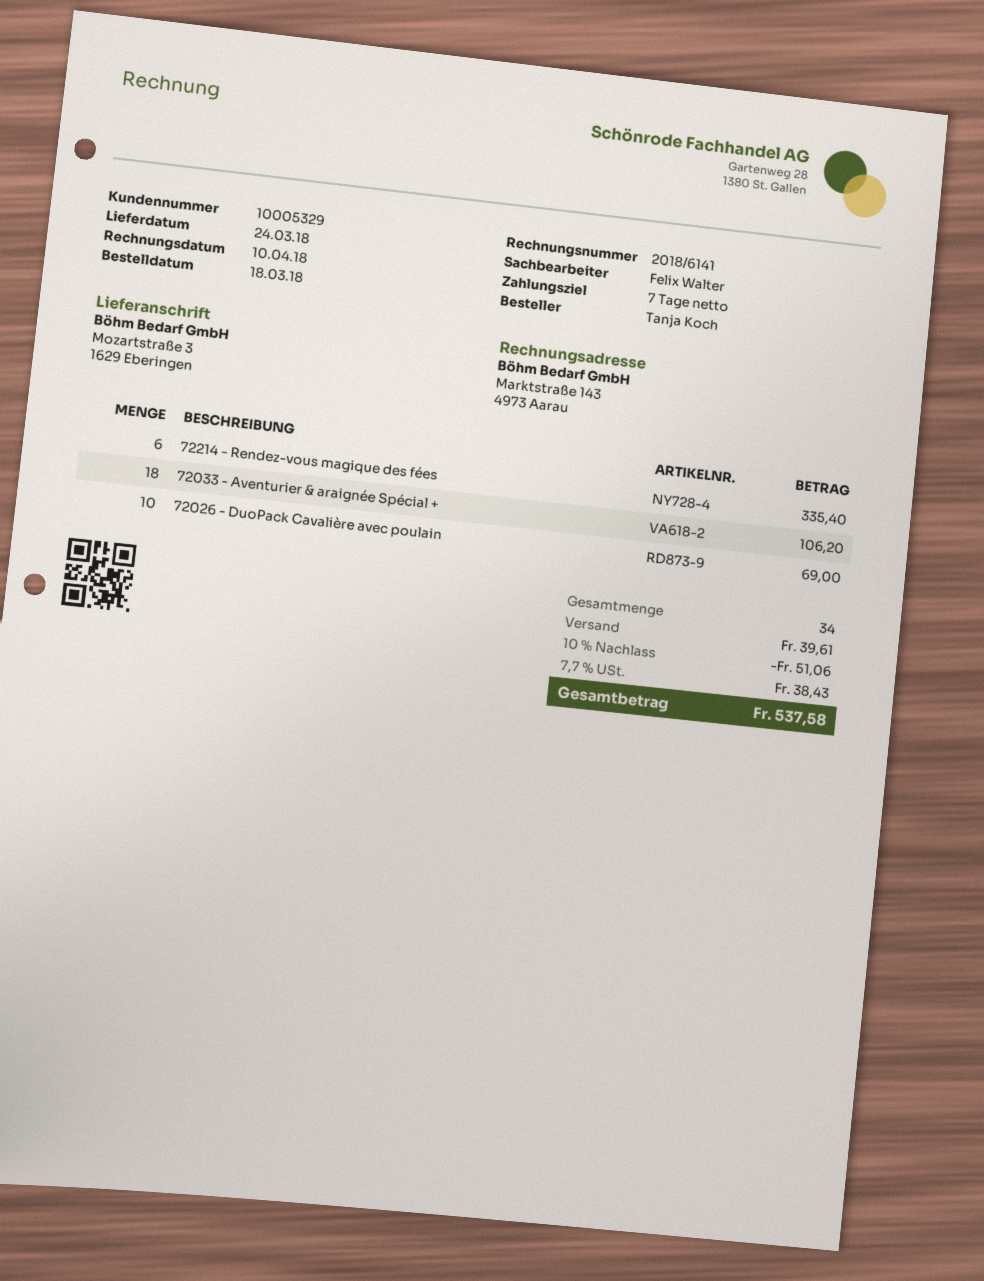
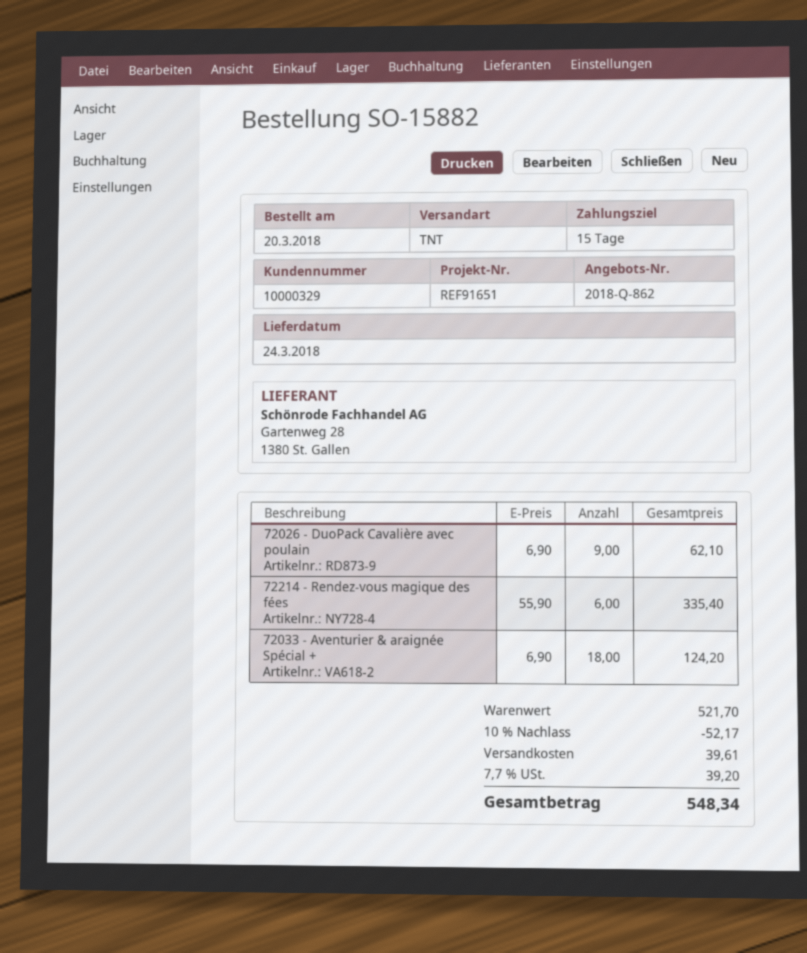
order date: 2018-03-18 -> 2018-03-20
payment terms: 7 days -> 15 days
customer number: 10005329 -> 10000329
72033 - Aventurier & araignée Spécial +: 18 for 106.20 -> 18 for 124.20
72026 - DuoPack Cavalière avec poulain: 10 for 69.00 -> 9 for 62.10
discount: 10% = 51.06 -> 10% = 52.17
tax: 7.7% = 38.43 -> 7.7% = 39.20
total: 537.58 -> 548.34

